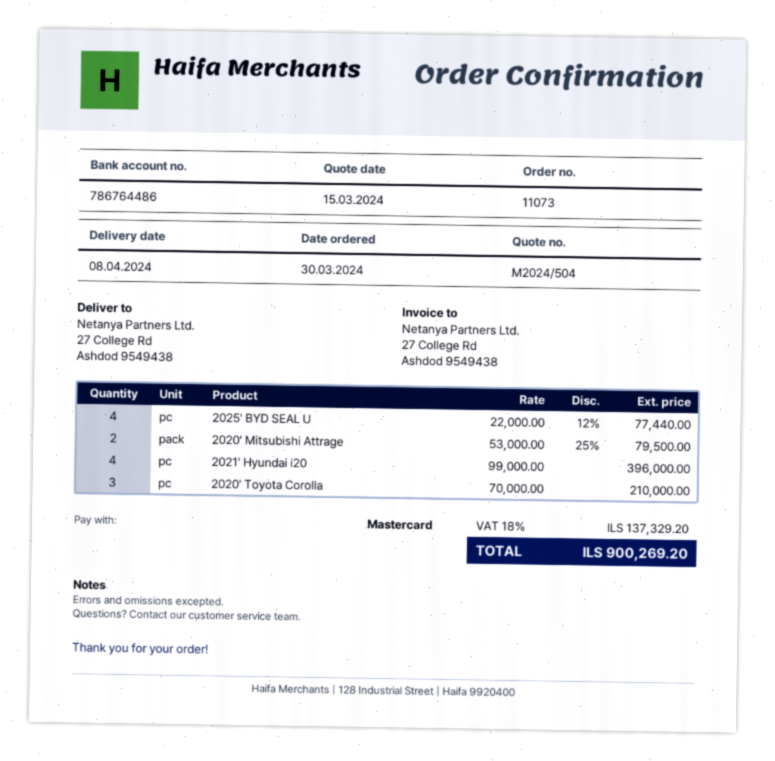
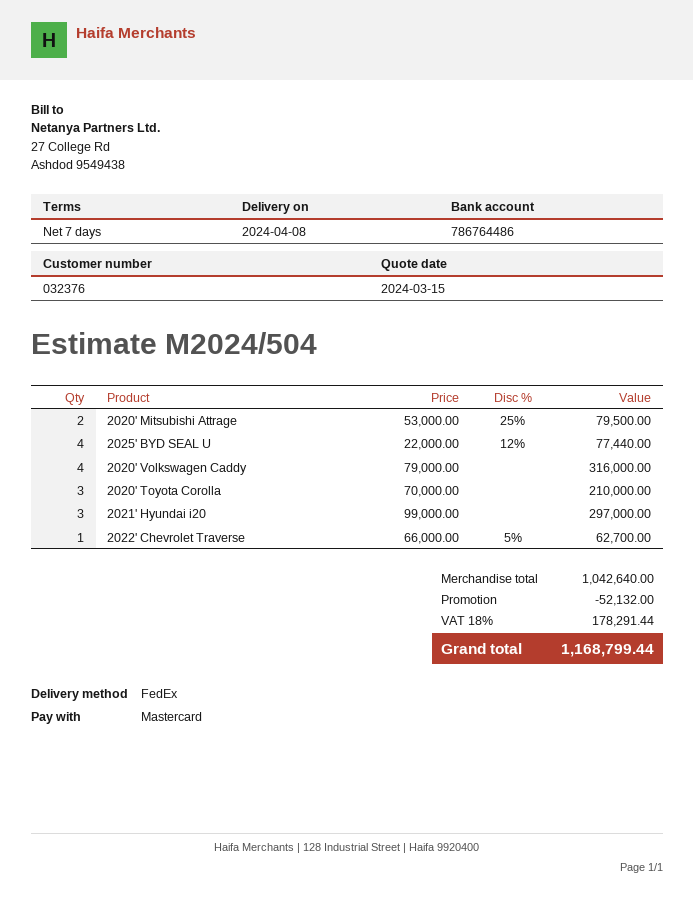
2021' Hyundai i20: 4 x 99000.00 = 396000.00 -> 3 x 99000.00 = 297000.00
2020' Volkswagen Caddy: none -> 4 x 79000.00 = 316000.00
2022' Chevrolet Traverse: none -> 1 x 66000.00 - 5% = 62700.00
discount: none -> 52132.00
tax: 18% = 137329.20 -> 18% = 178291.44
total: 900269.20 -> 1168799.44

